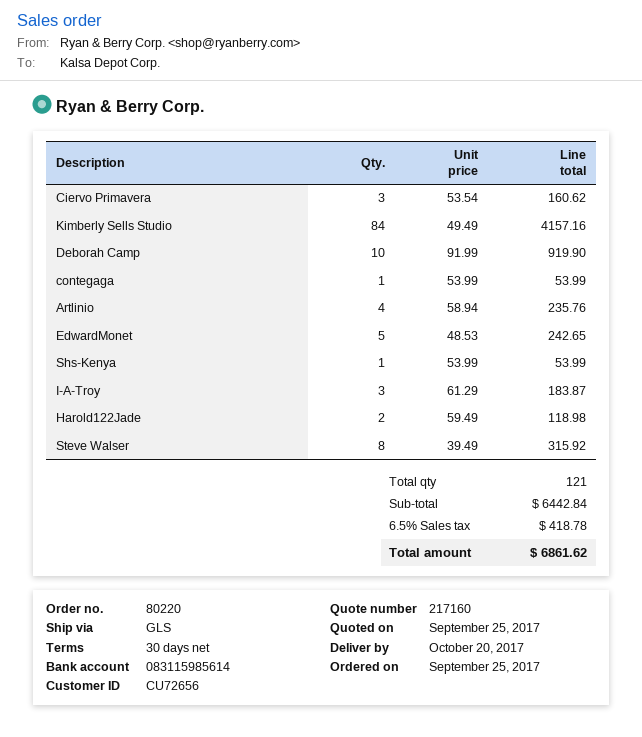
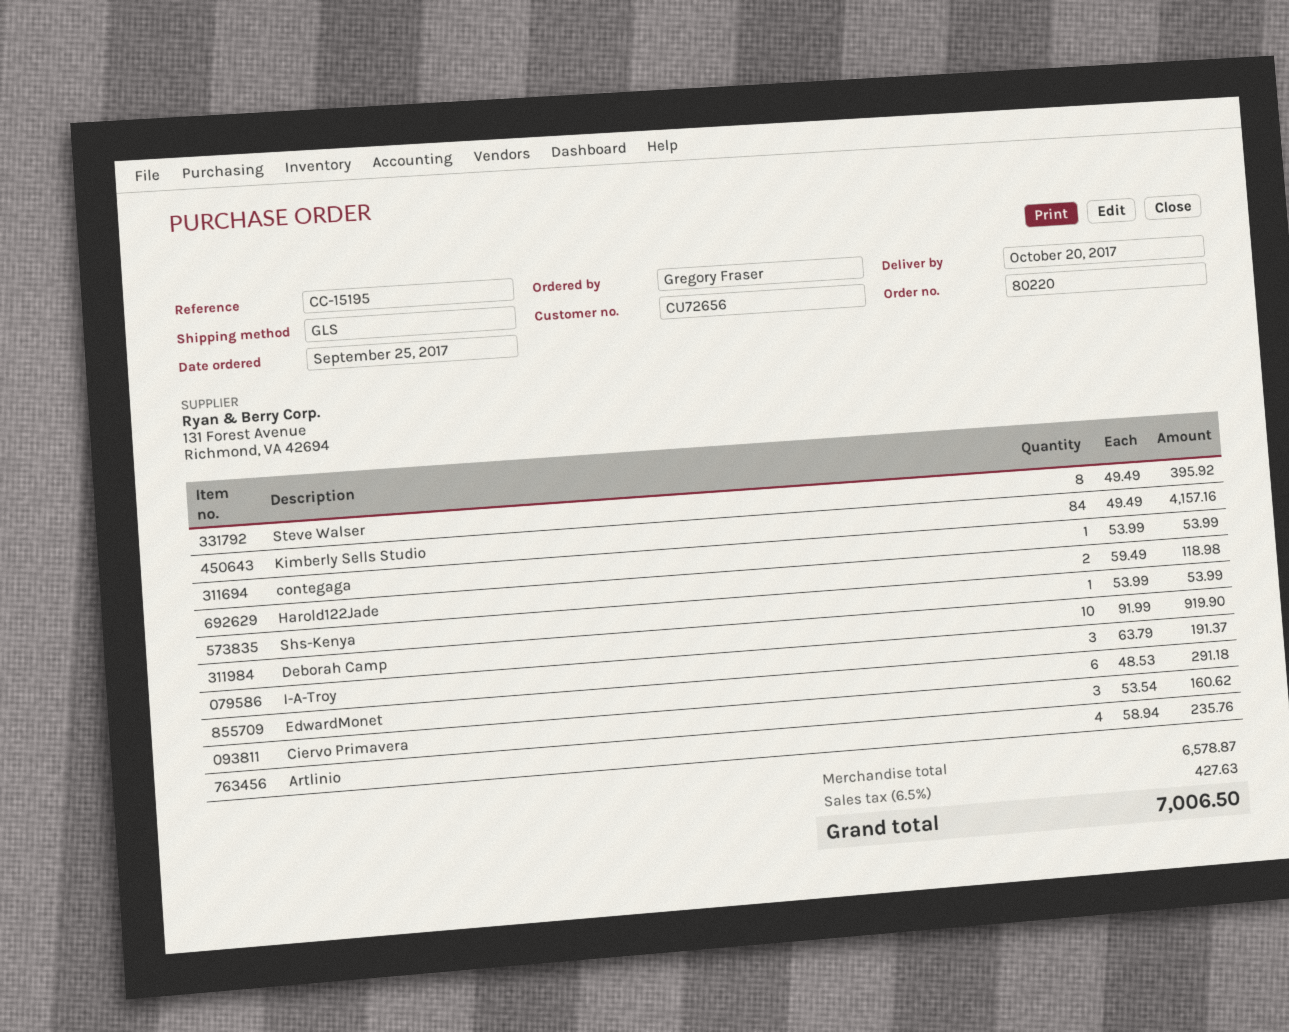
EdwardMonet: 5 x 48.53 = 242.65 -> 6 x 48.53 = 291.18
I-A-Troy: 3 x 61.29 = 183.87 -> 3 x 63.79 = 191.37
Steve Walser: 8 x 39.49 = 315.92 -> 8 x 49.49 = 395.92
subtotal: 6442.84 -> 6578.87
tax: 6.5% = 418.78 -> 6.5% = 427.63
total: 6861.62 -> 7006.50

